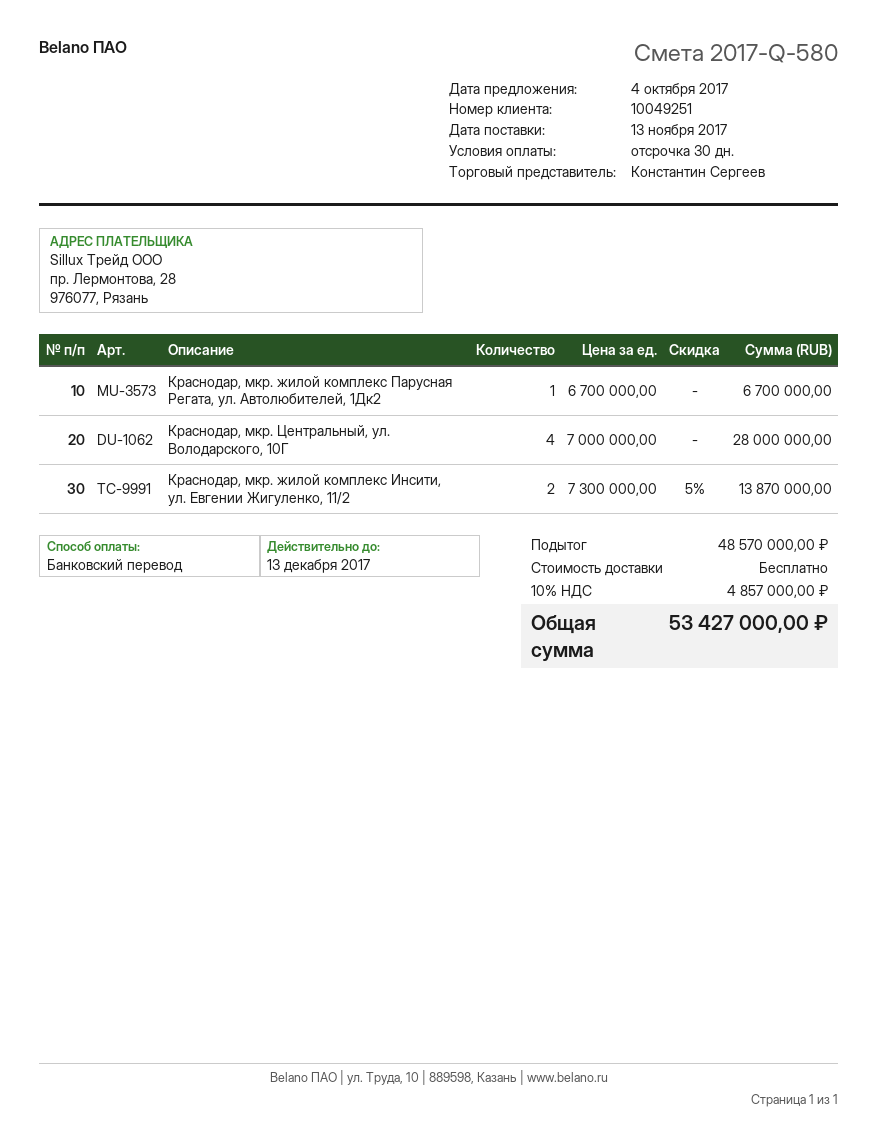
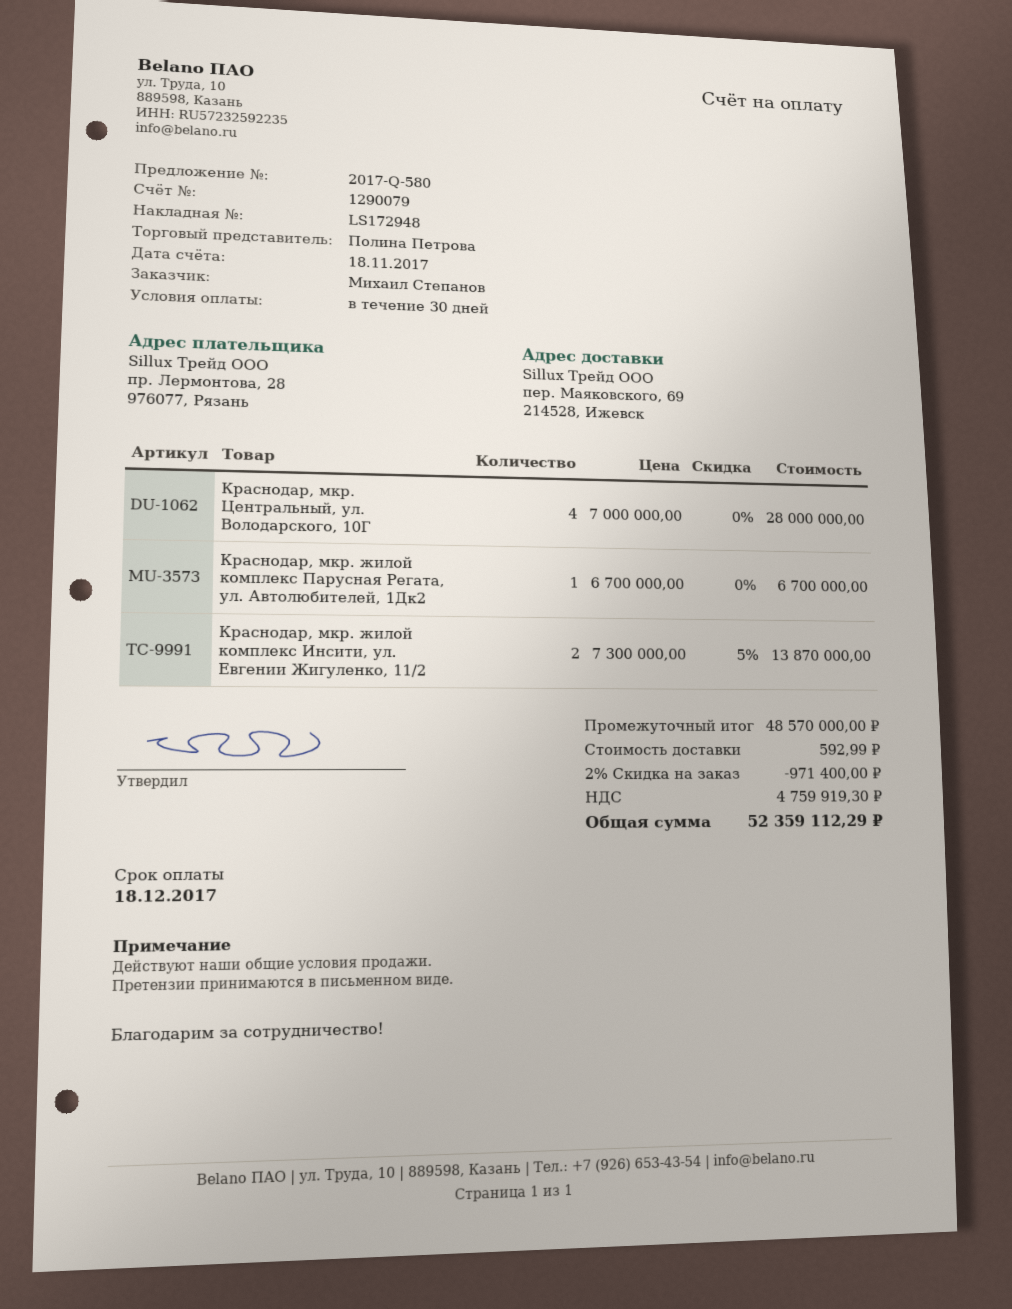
sales rep: Константин Сергеев -> Полина Петрова
discount: none -> 2% = 971400.00
shipping: 0.00 -> 592.99
tax: 4857000.00 -> 4759919.30
total: 53427000.00 -> 52359112.29

